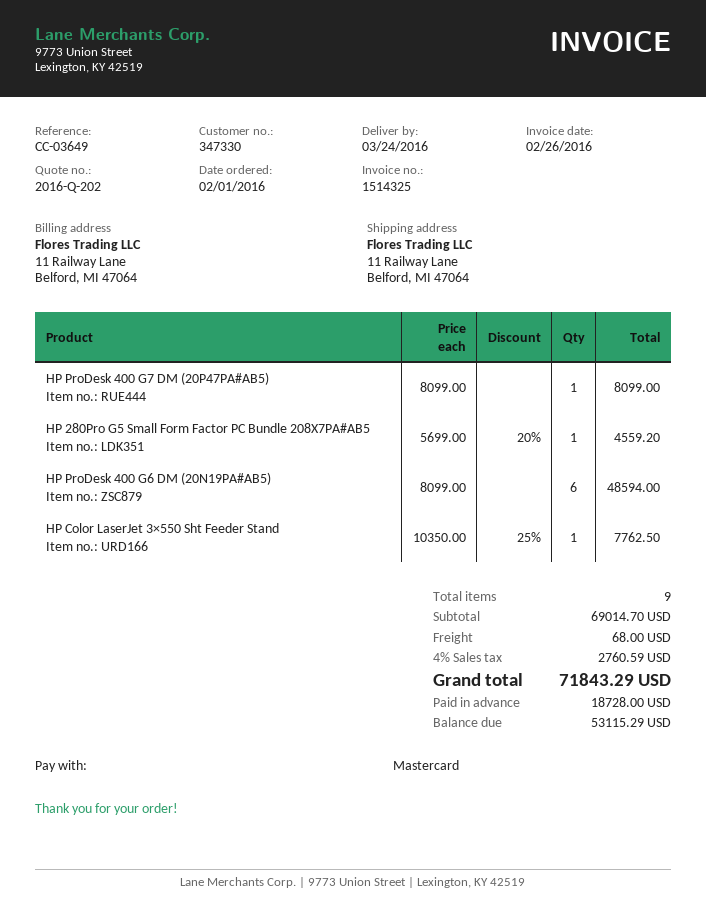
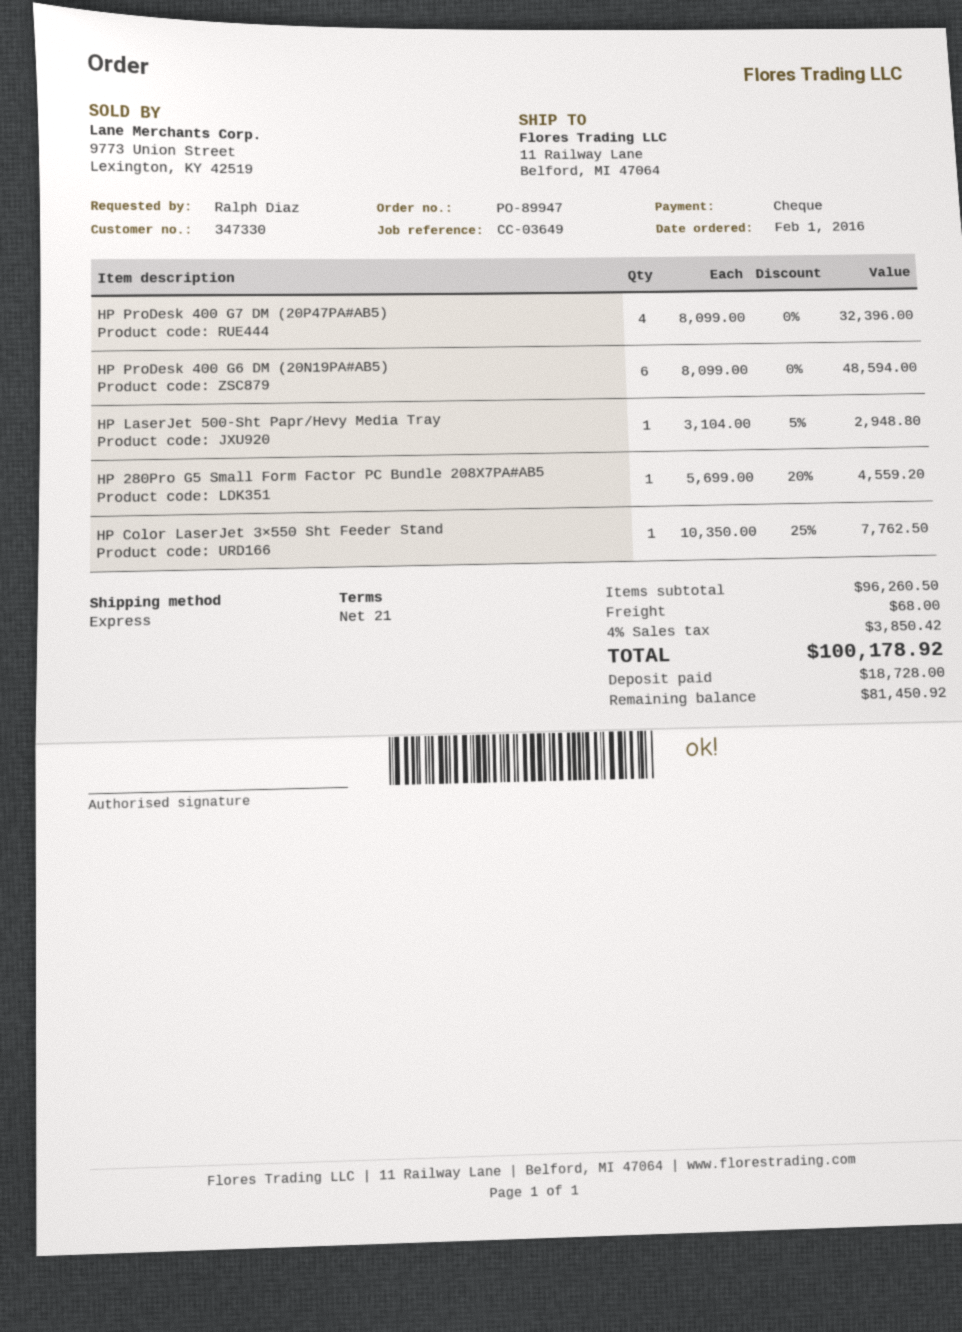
payment method: Mastercard -> cheque
HP ProDesk 400 G7 DM (20P47PA#AB5): 1 x 8099.00 = 8099.00 -> 4 x 8099.00 = 32396.00
HP LaserJet 500-Sht Papr/Hevy Media Tray: none -> 1 x 3104.00 - 5% = 2948.80
subtotal: 69014.70 -> 96260.50
tax: 4% = 2760.59 -> 4% = 3850.42
total: 71843.29 -> 100178.92
balance: 53115.29 -> 81450.92

